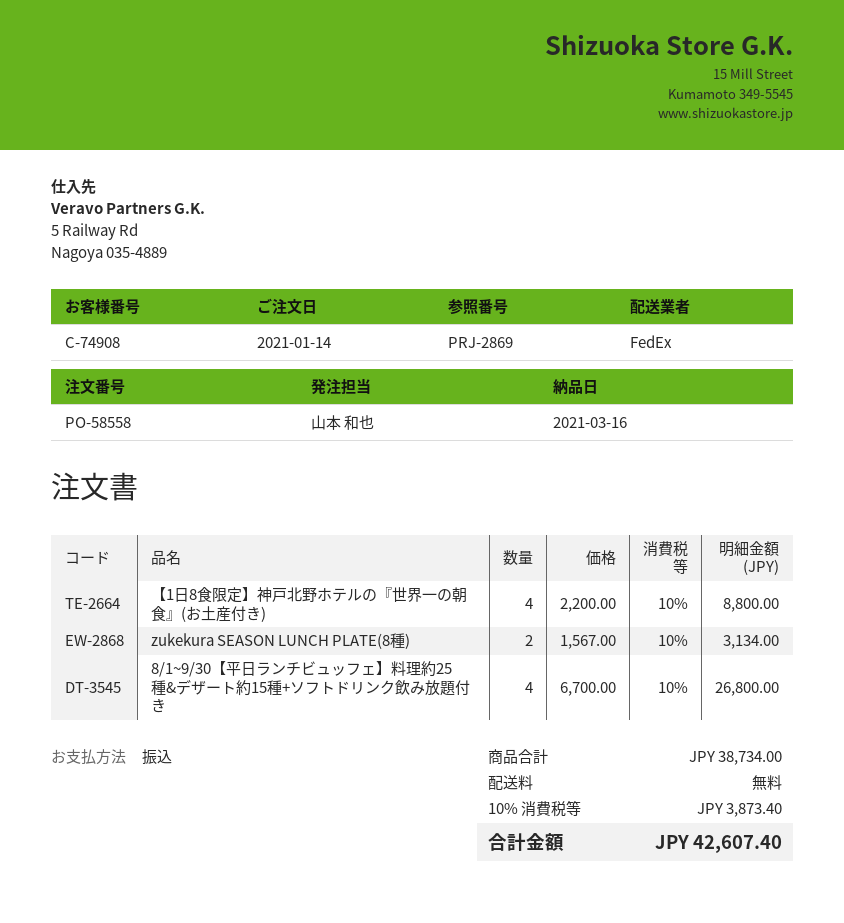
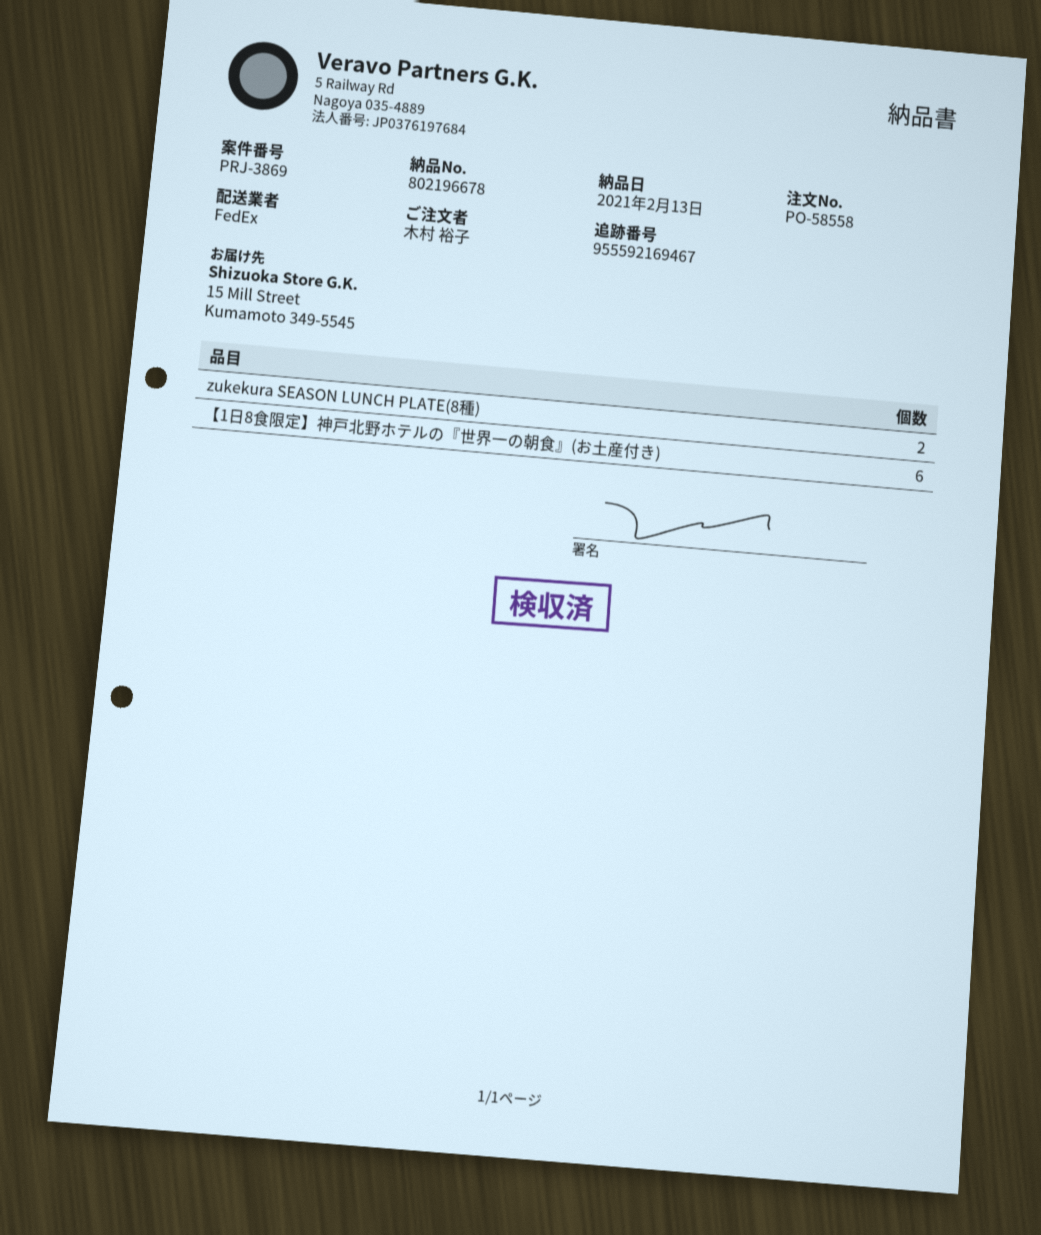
delivery date: 2021-03-16 -> 2021-02-13
reference: PRJ-2869 -> PRJ-3869
ordered by: 山本 和也 -> 木村 裕子
【1日8食限定】神戸北野ホテルの『世界一の朝食』(お土産付き): 4 -> 6
8/1~9/30【平日ランチビュッフェ】料理約25種&デザート約15種+ソフトドリンク飲み放題付き: 4 -> none

